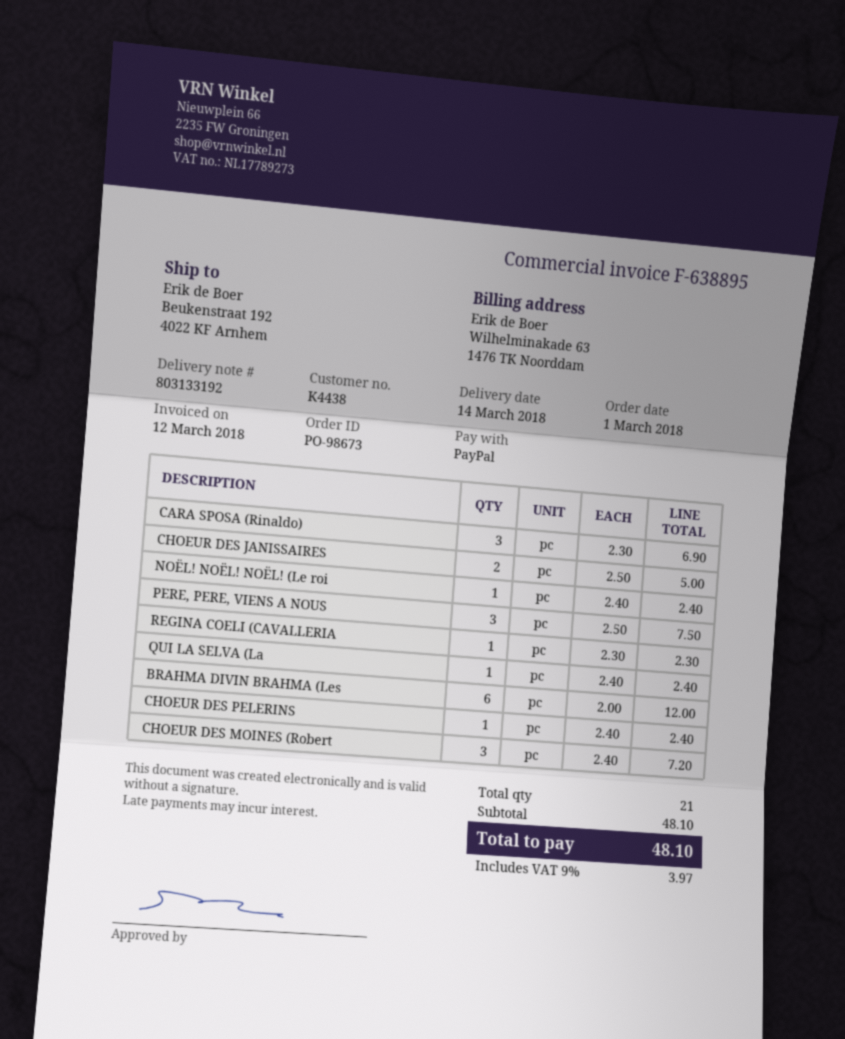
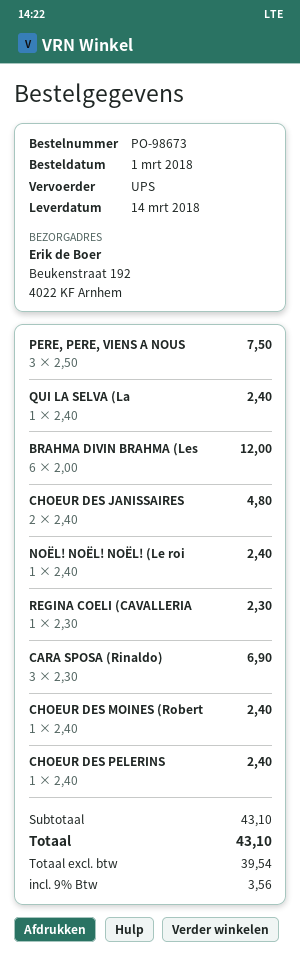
CHOEUR DES JANISSAIRES: 2 x 2.50 = 5.00 -> 2 x 2.40 = 4.80
CHOEUR DES MOINES (Robert: 3 x 2.40 = 7.20 -> 1 x 2.40 = 2.40
subtotal: 48.10 -> 43.10
tax: 9% = 3.97 -> 9% = 3.56
total: 48.10 -> 43.10

